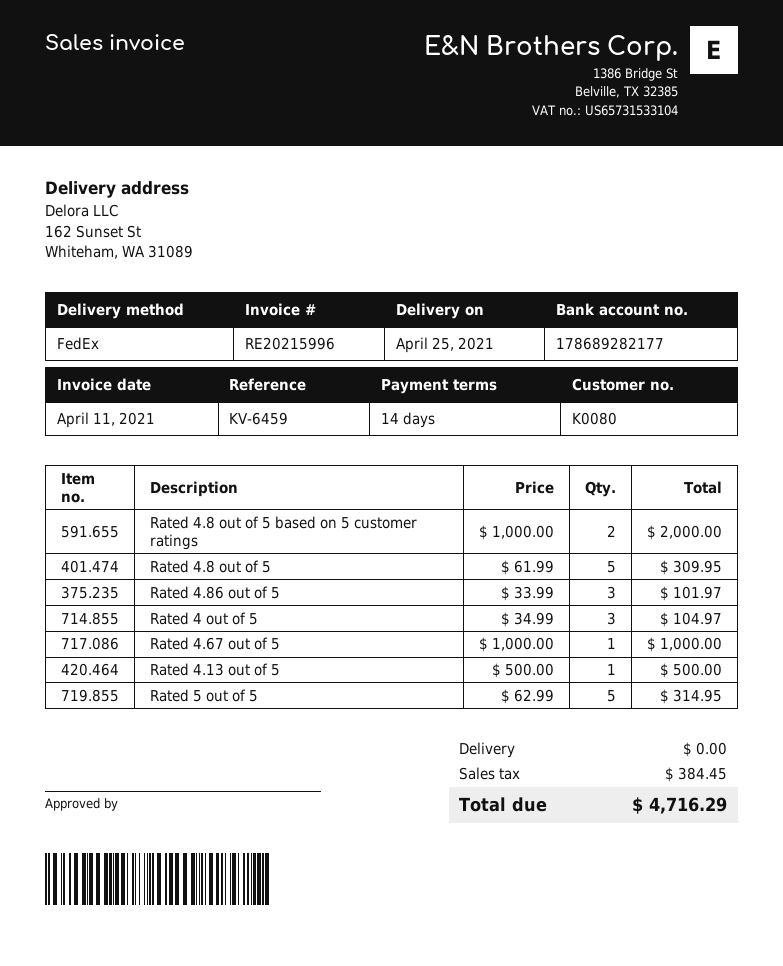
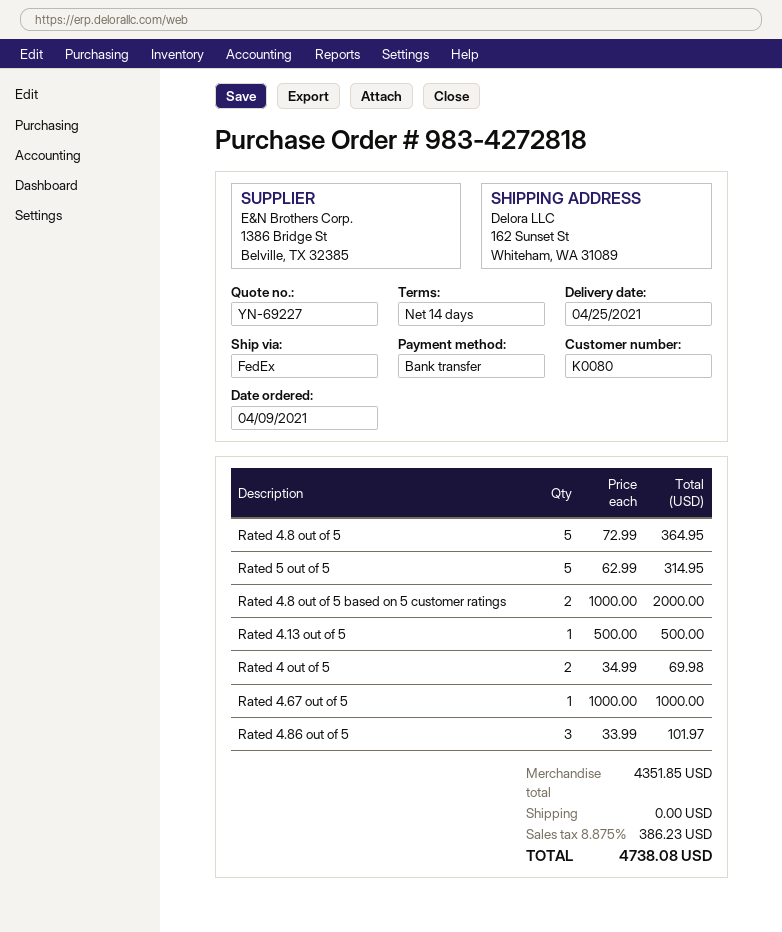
Rated 4.8 out of 5: 5 x 61.99 = 309.95 -> 5 x 72.99 = 364.95
Rated 4 out of 5: 3 x 34.99 = 104.97 -> 2 x 34.99 = 69.98
tax: 384.45 -> 386.23
total: 4716.29 -> 4738.08

